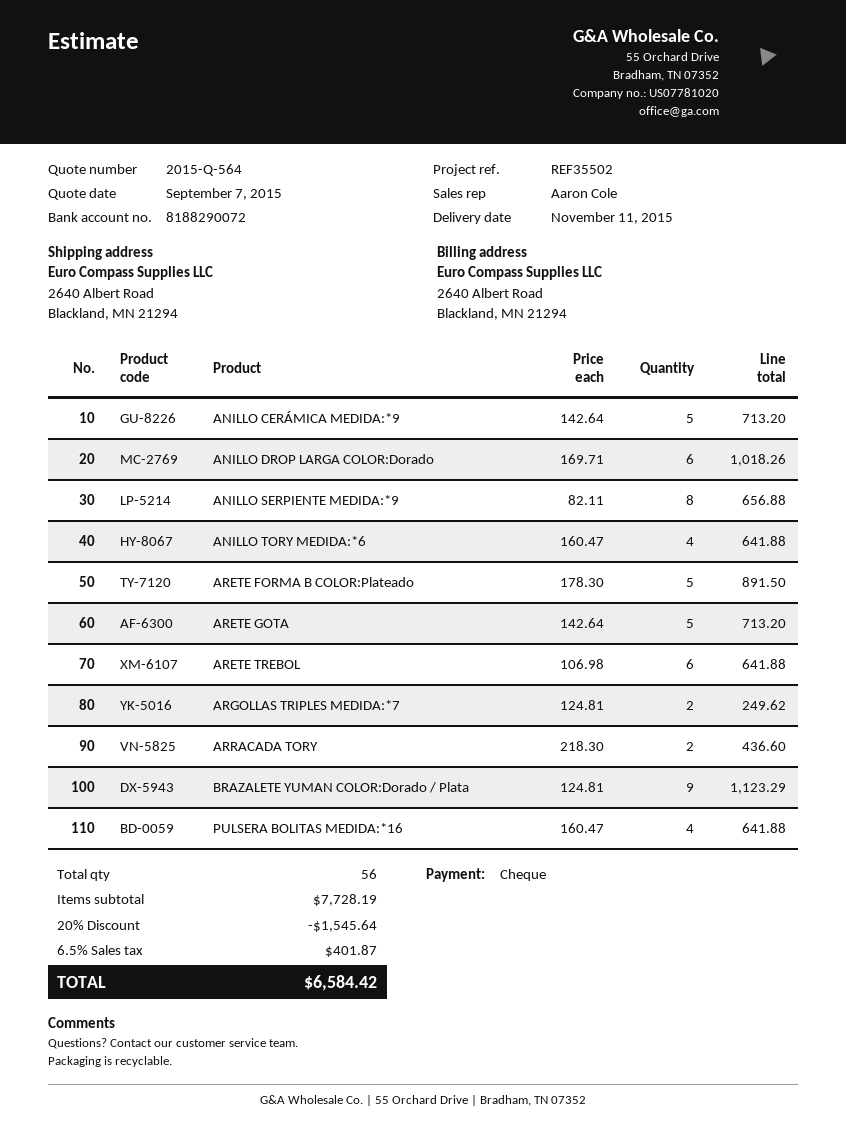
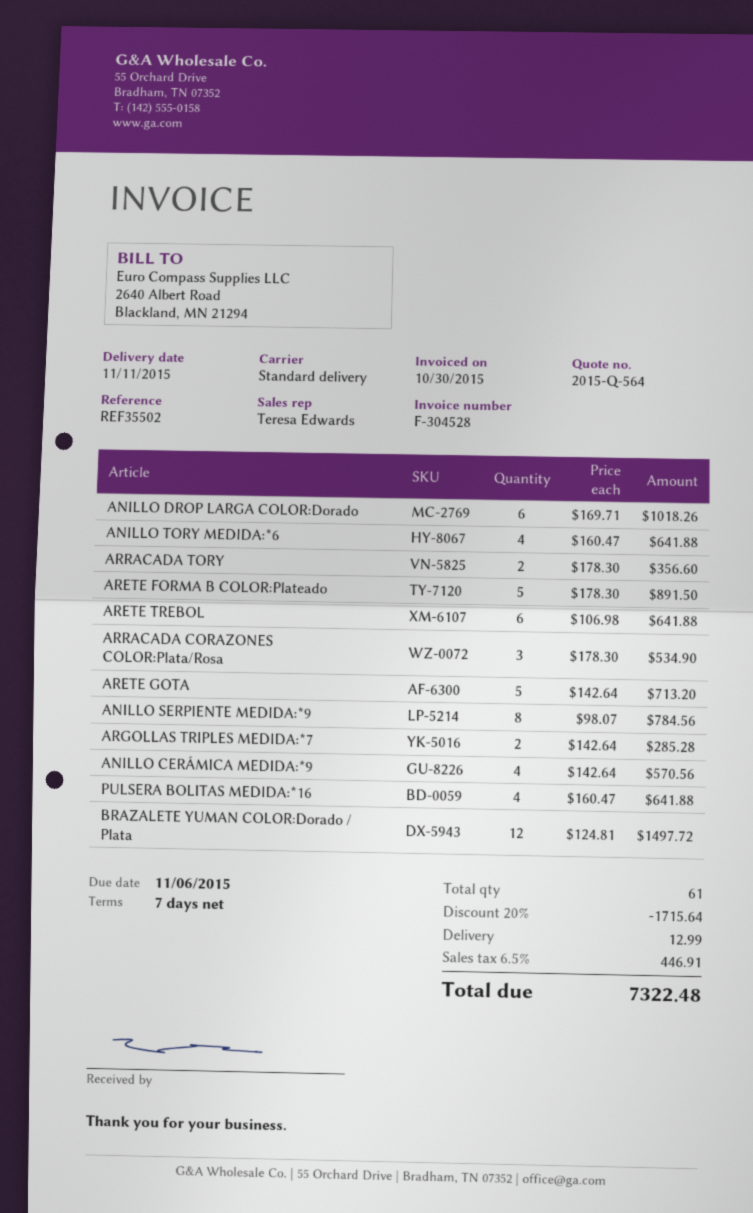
sales rep: Aaron Cole -> Teresa Edwards
ANILLO CERÁMICA MEDIDA:*9: 5 x 142.64 = 713.20 -> 4 x 142.64 = 570.56
ANILLO SERPIENTE MEDIDA:*9: 8 x 82.11 = 656.88 -> 8 x 98.07 = 784.56
ARGOLLAS TRIPLES MEDIDA:*7: 2 x 124.81 = 249.62 -> 2 x 142.64 = 285.28
ARRACADA TORY: 2 x 218.30 = 436.60 -> 2 x 178.30 = 356.60
BRAZALETE YUMAN COLOR:Dorado / Plata: 9 x 124.81 = 1123.29 -> 12 x 124.81 = 1497.72
ARRACADA CORAZONES COLOR:Plata/Rosa: none -> 3 x 178.30 = 534.90
total quantity: 56 -> 61
discount: 20% = 1545.64 -> 20% = 1715.64
shipping: none -> 12.99
tax: 6.5% = 401.87 -> 6.5% = 446.91
total: 6584.42 -> 7322.48

